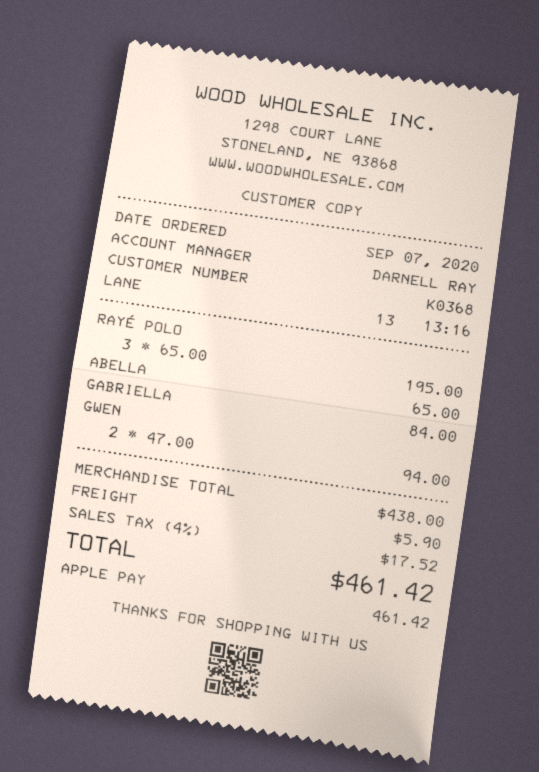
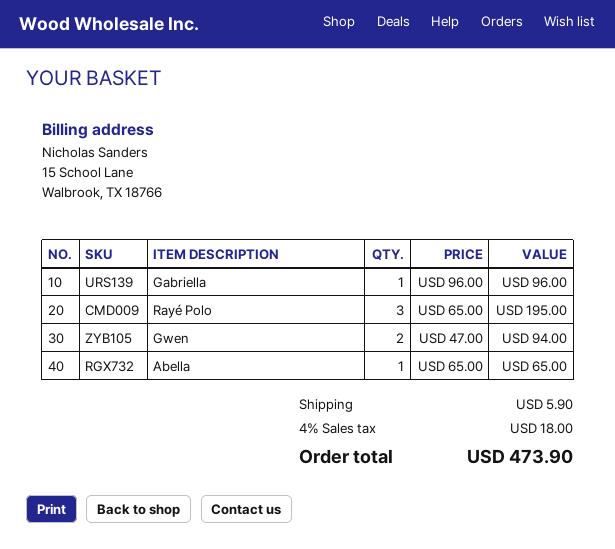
GABRIELLA: 1 x 84.00 = 84.00 -> 1 x 96.00 = 96.00
tax: 4% = 17.52 -> 4% = 18.00
total: 461.42 -> 473.90

